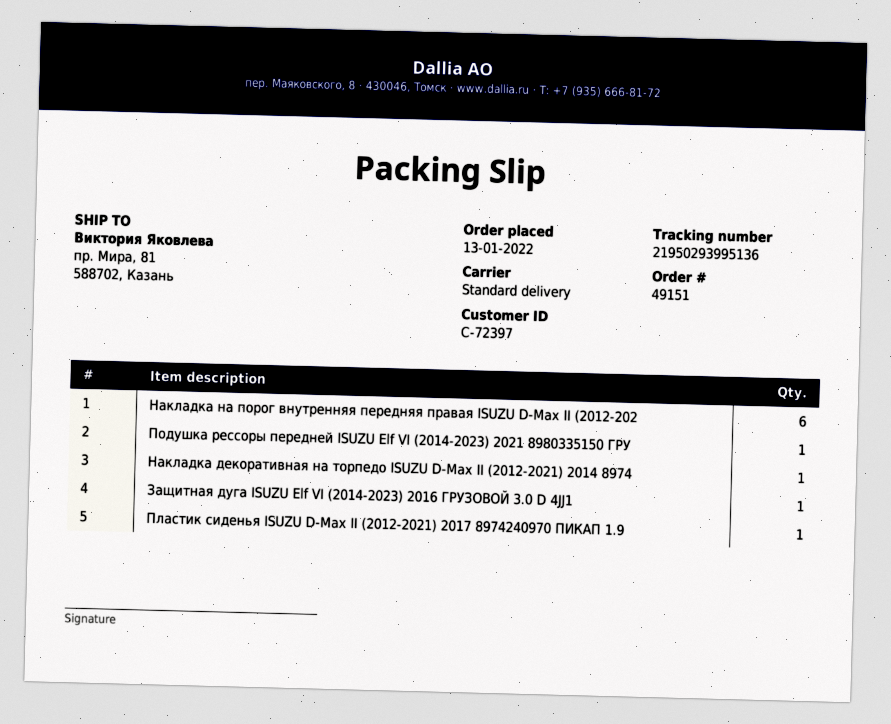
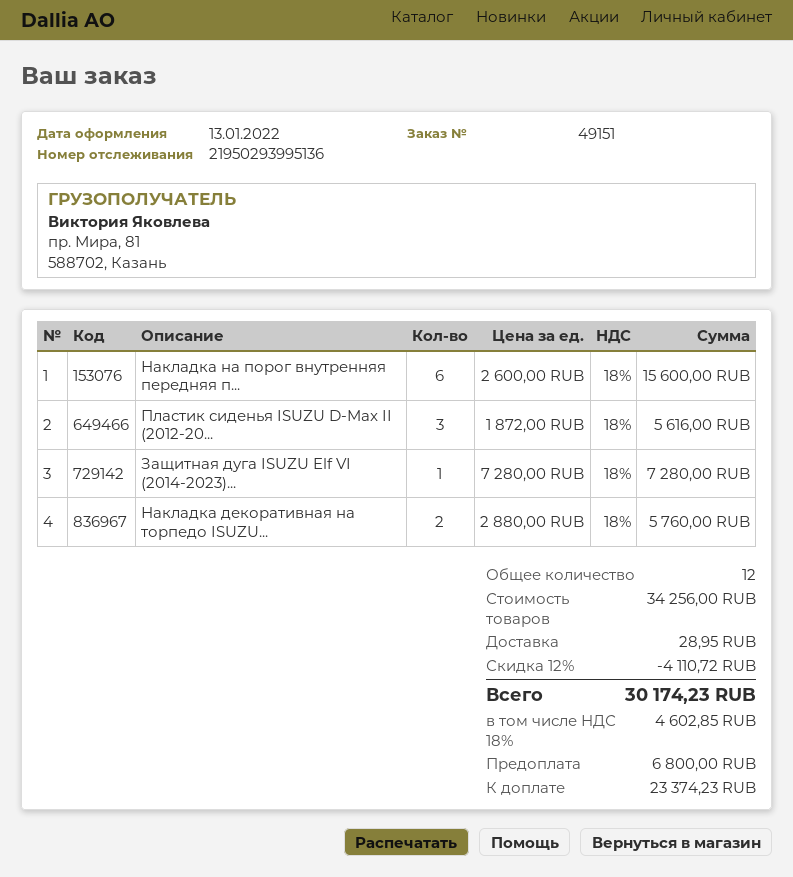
Подушка рессоры передней ISUZU Elf VI (2014-2023) 2021 8980335150 ГРУ: 1 -> none
Накладка декоративная на торпедо ISUZU D-Max II (2012-2021) 2014 8974: 1 -> 2
Пластик сиденья ISUZU D-Max II (2012-2021) 2017 8974240970 ПИКАП 1.9: 1 -> 3

